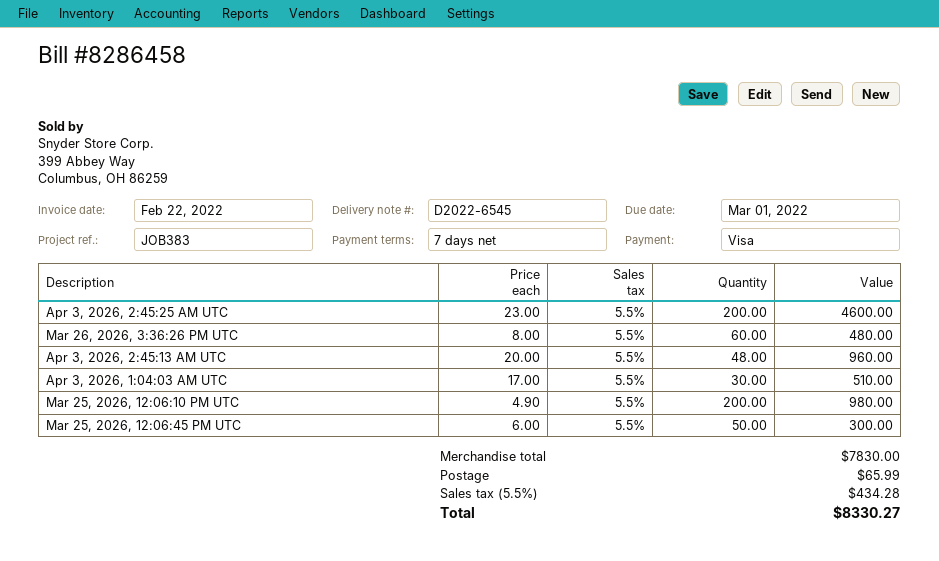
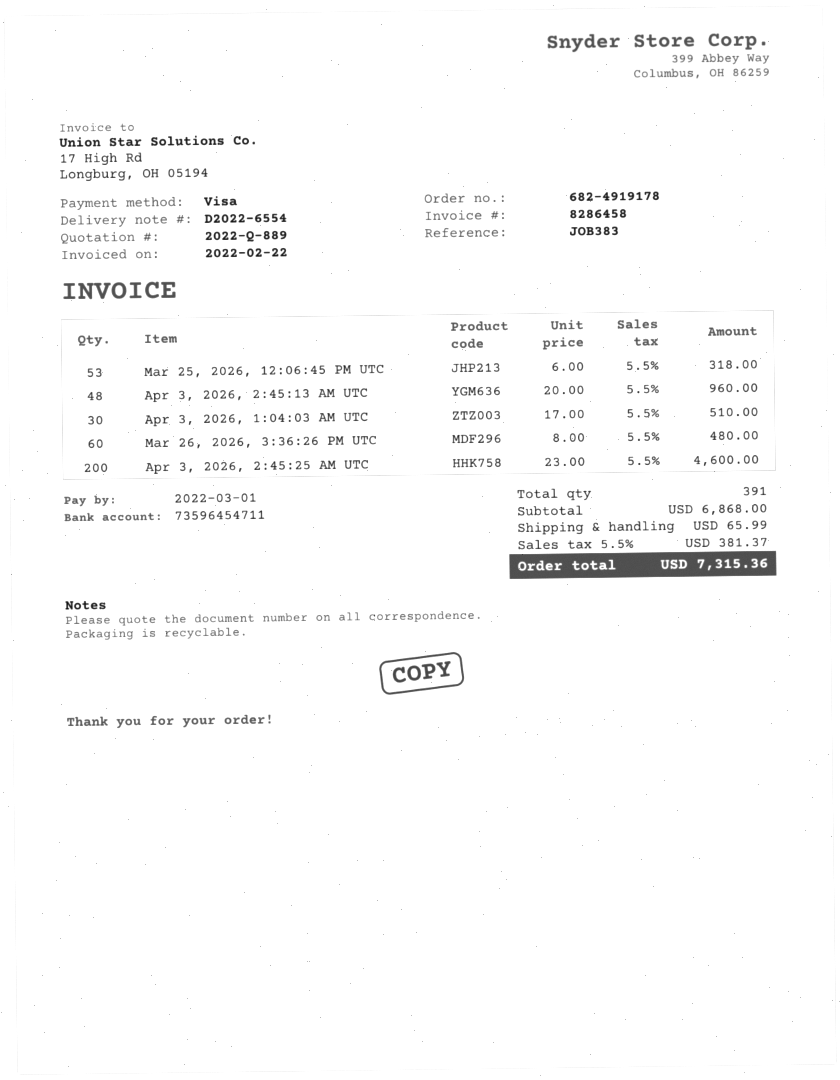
delivery note number: D2022-6545 -> D2022-6554
Mar 25, 2026, 12:06:10 PM UTC: 200 x 4.90 = 980.00 -> none
Mar 25, 2026, 12:06:45 PM UTC: 50 x 6.00 = 300.00 -> 53 x 6.00 = 318.00
subtotal: 7830.00 -> 6868.00
tax: 5.5% = 434.28 -> 5.5% = 381.37
total: 8330.27 -> 7315.36

